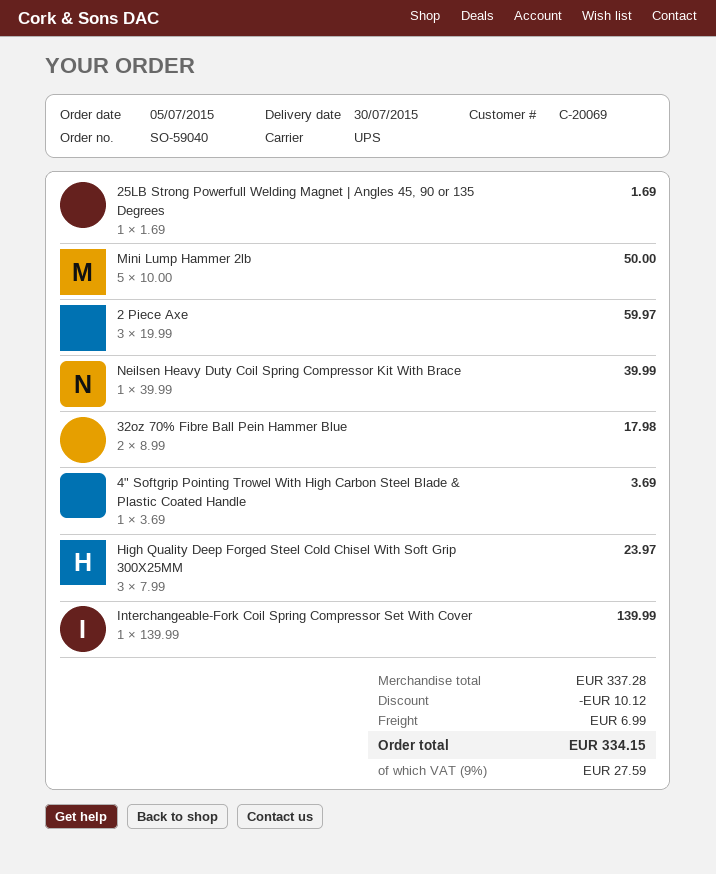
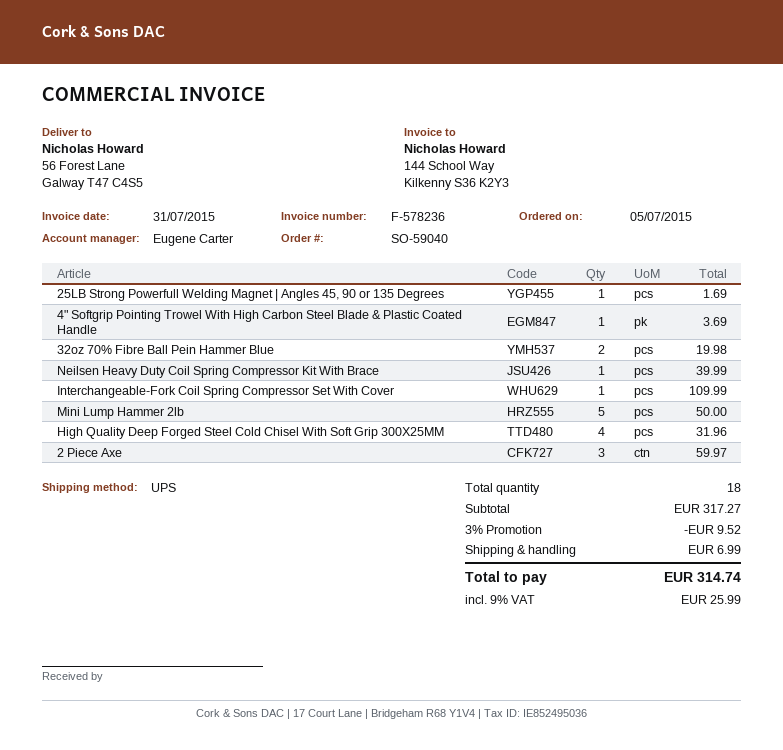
32oz 70% Fibre Ball Pein Hammer Blue: 2 for 17.98 -> 2 for 19.98
High Quality Deep Forged Steel Cold Chisel With Soft Grip 300X25MM: 3 for 23.97 -> 4 for 31.96
Interchangeable-Fork Coil Spring Compressor Set With Cover: 1 for 139.99 -> 1 for 109.99
subtotal: 337.28 -> 317.27
discount: 10.12 -> 9.52
tax: 9% = 27.59 -> 9% = 25.99
total: 334.15 -> 314.74

